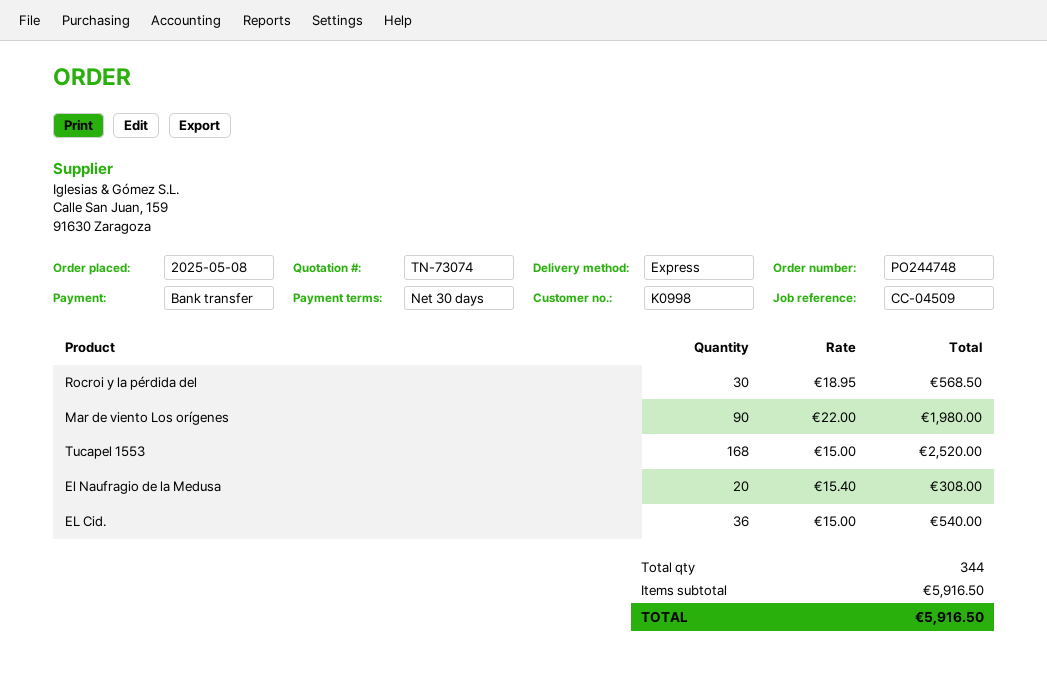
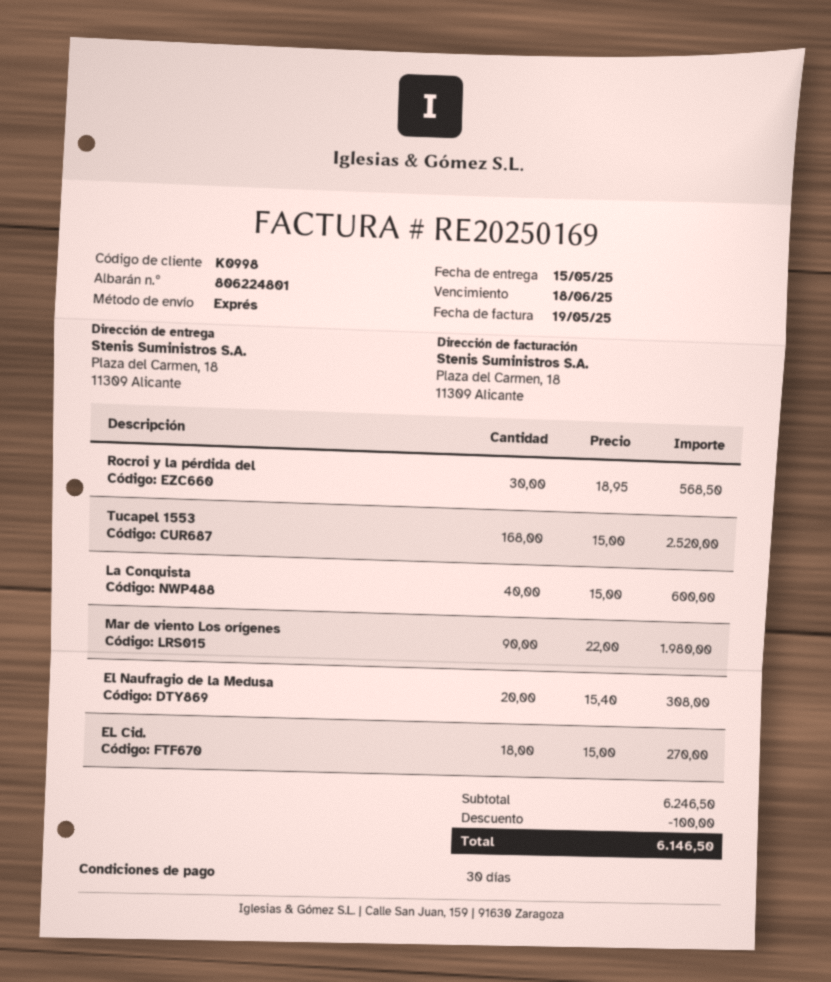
EL Cid.: 36 x 15.00 = 540.00 -> 18 x 15.00 = 270.00
La Conquista: none -> 40 x 15.00 = 600.00
subtotal: 5916.50 -> 6246.50
discount: none -> 100.00
total: 5916.50 -> 6146.50

